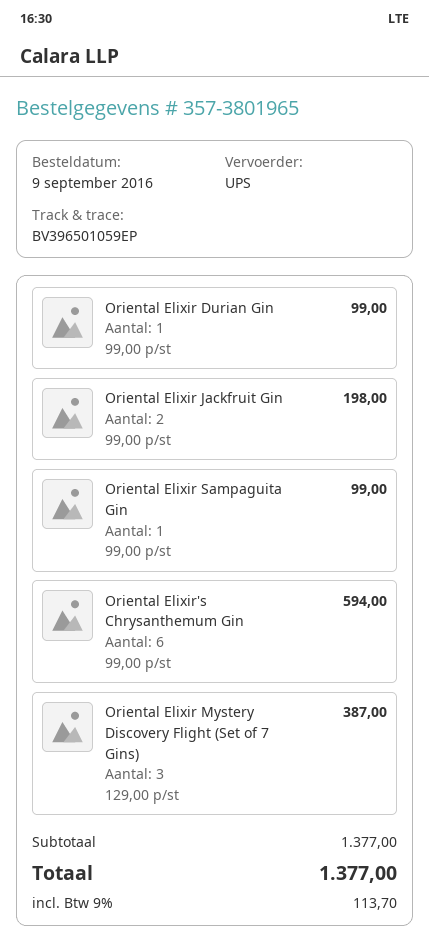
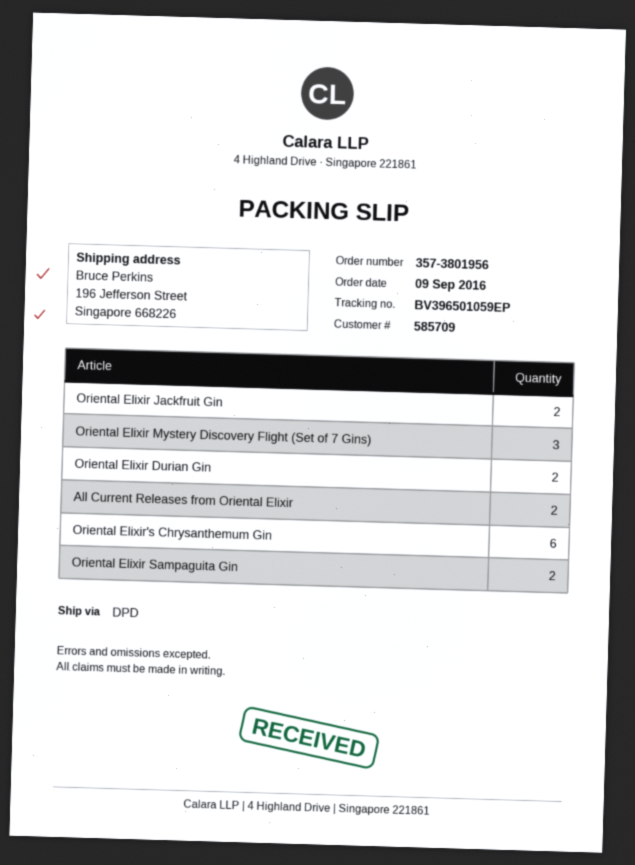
order number: 357-3801965 -> 357-3801956
shipping method: UPS -> DPD
Oriental Elixir Durian Gin: 1 -> 2
Oriental Elixir Sampaguita Gin: 1 -> 2
All Current Releases from Oriental Elixir: none -> 2

